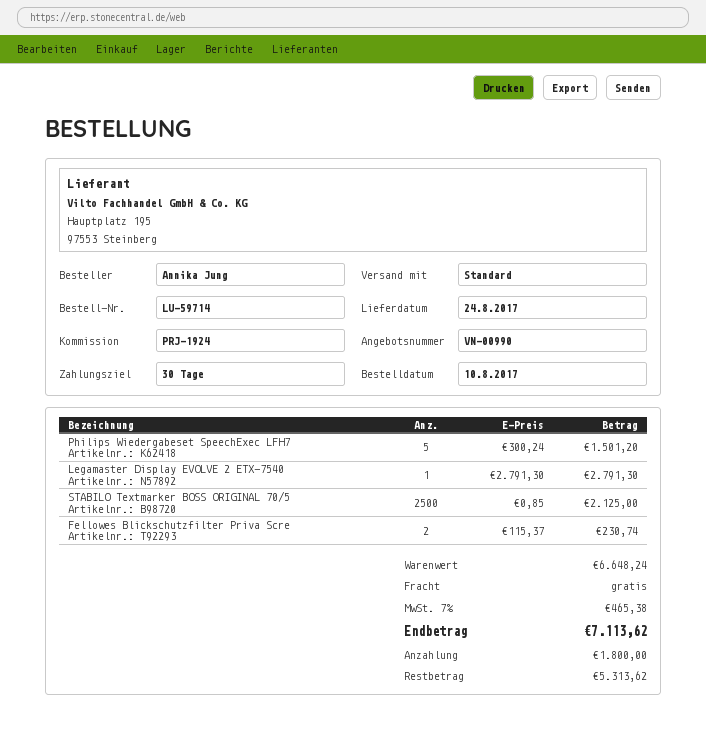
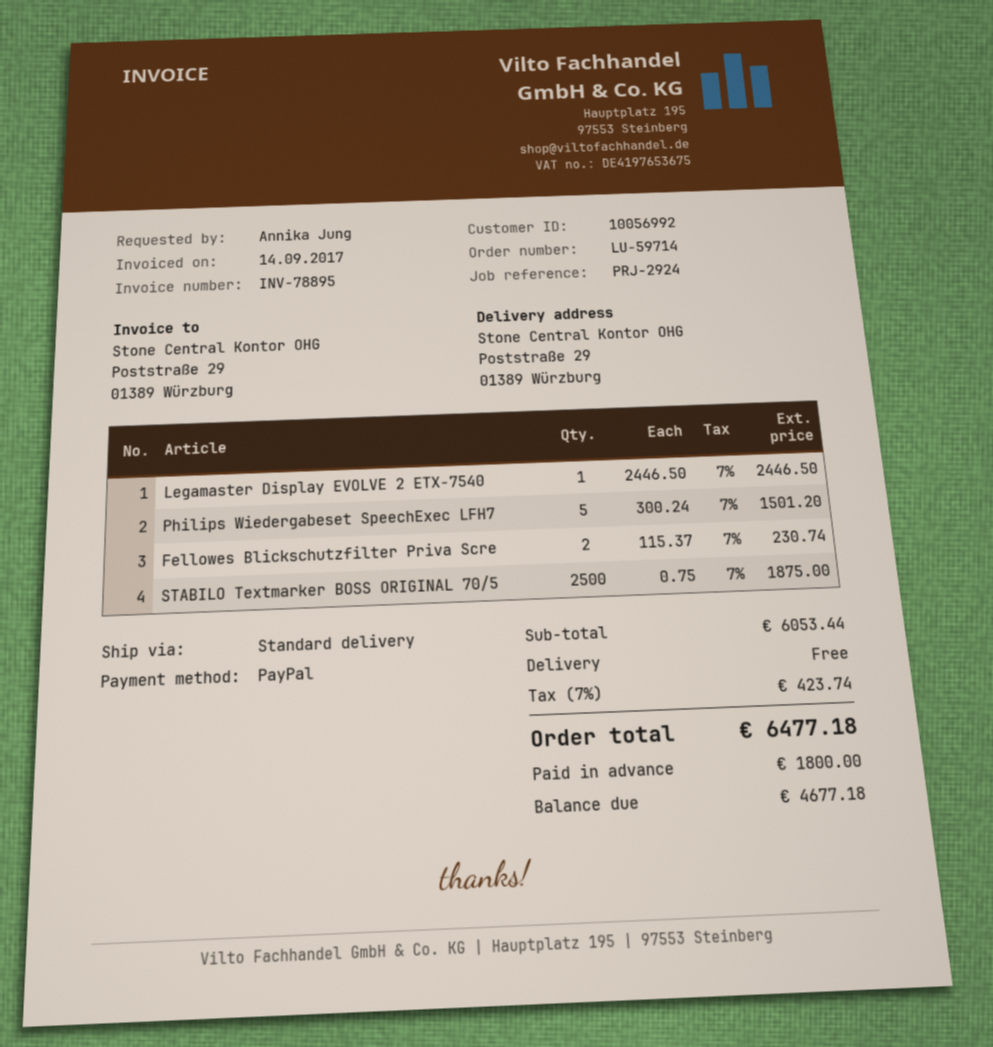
reference: PRJ-1924 -> PRJ-2924
Legamaster Display EVOLVE 2 ETX-7540: 1 x 2791.30 = 2791.30 -> 1 x 2446.50 = 2446.50
STABILO Textmarker BOSS ORIGINAL 70/5: 2500 x 0.85 = 2125.00 -> 2500 x 0.75 = 1875.00
subtotal: 6648.24 -> 6053.44
tax: 7% = 465.38 -> 7% = 423.74
total: 7113.62 -> 6477.18
balance: 5313.62 -> 4677.18

